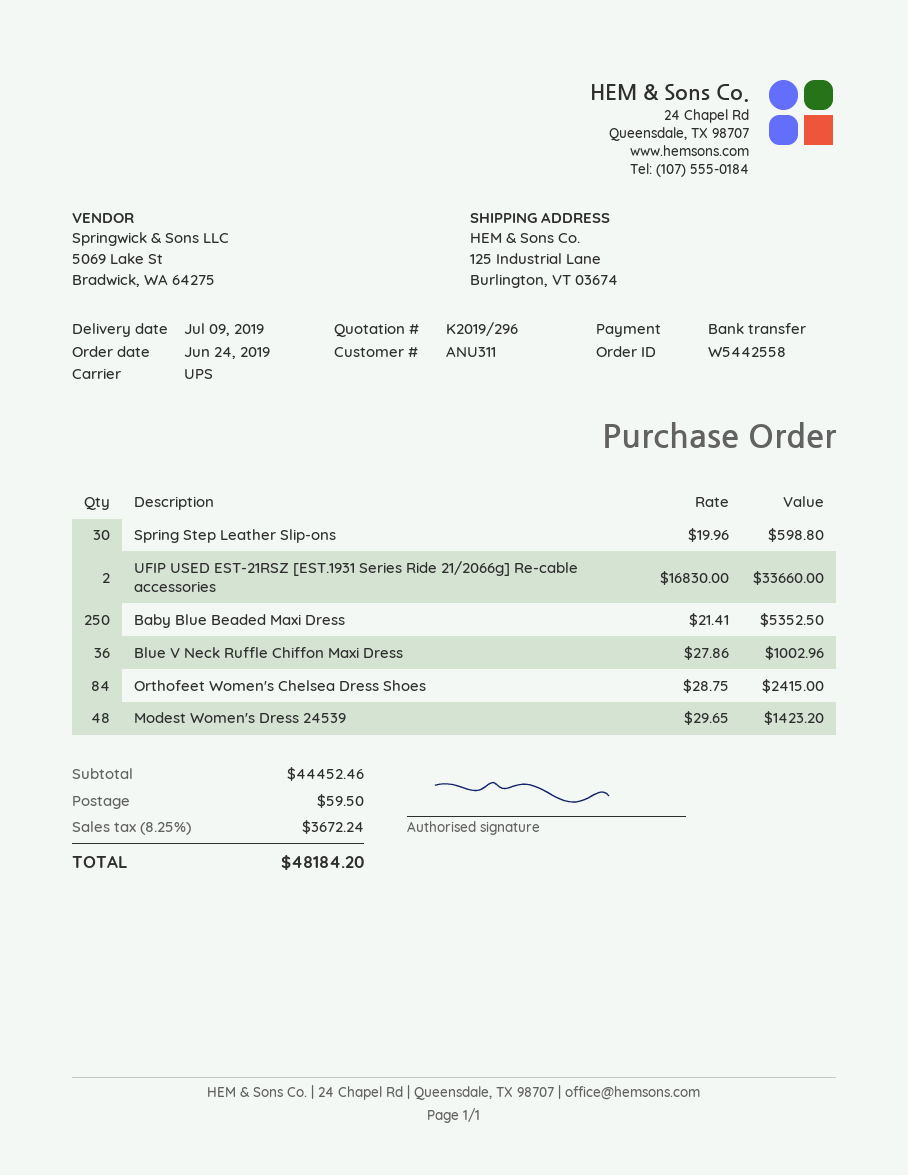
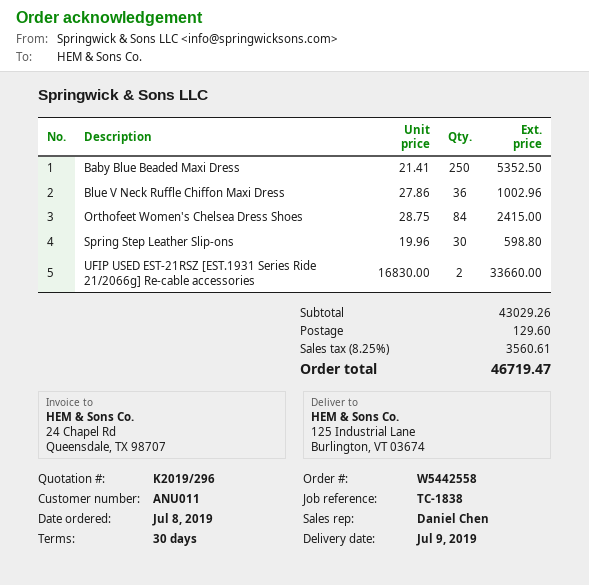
order date: 2019-06-24 -> 2019-07-08
customer number: ANU311 -> ANU011
Modest Women's Dress 24539: 48 x 29.65 = 1423.20 -> none
subtotal: 44452.46 -> 43029.26
shipping: 59.50 -> 129.60
tax: 8.25% = 3672.24 -> 8.25% = 3560.61
total: 48184.20 -> 46719.47

